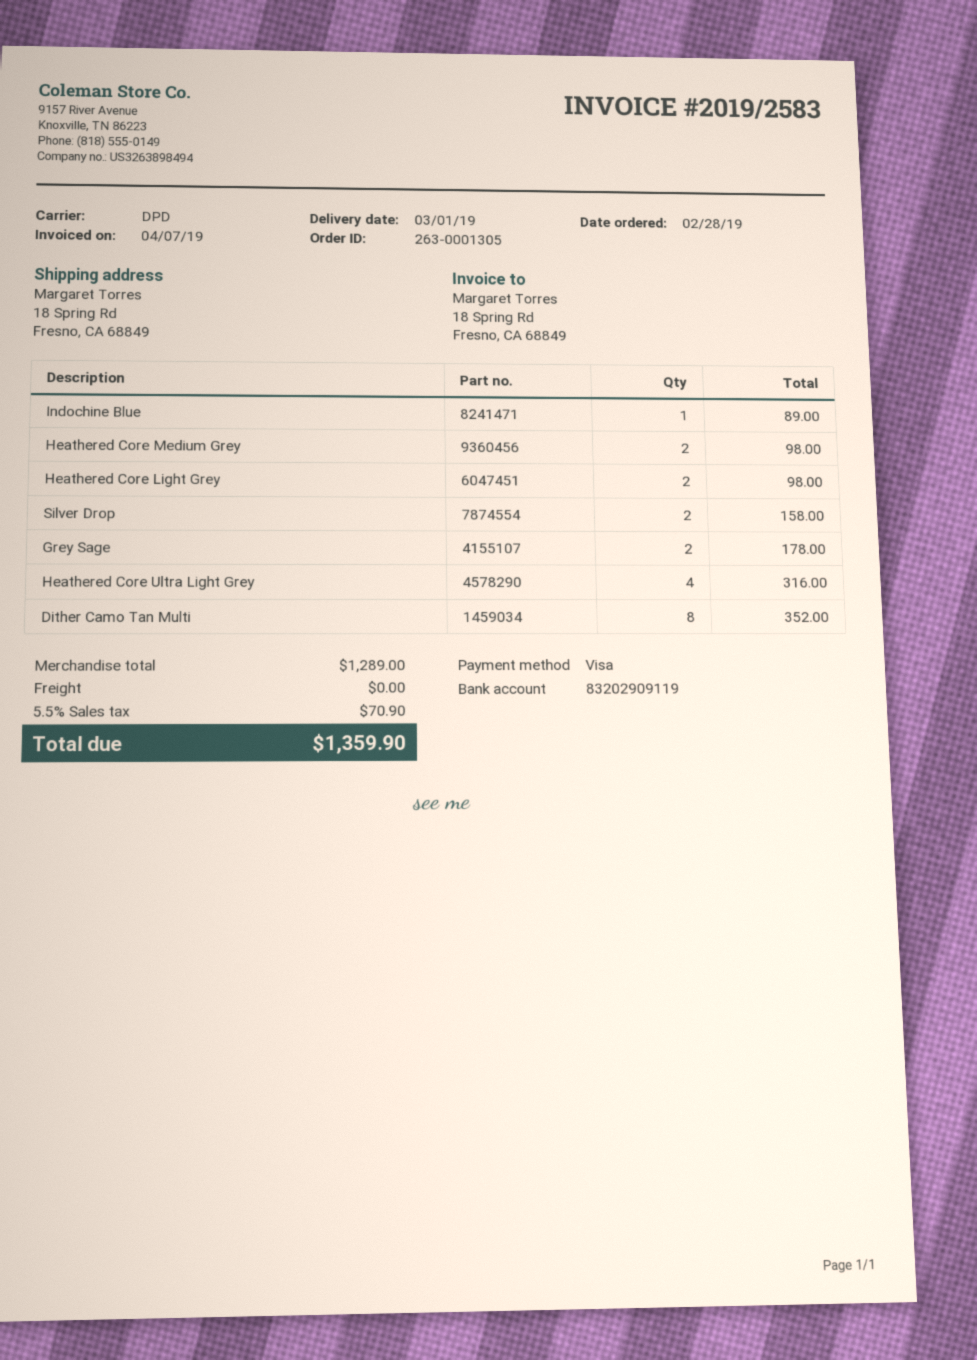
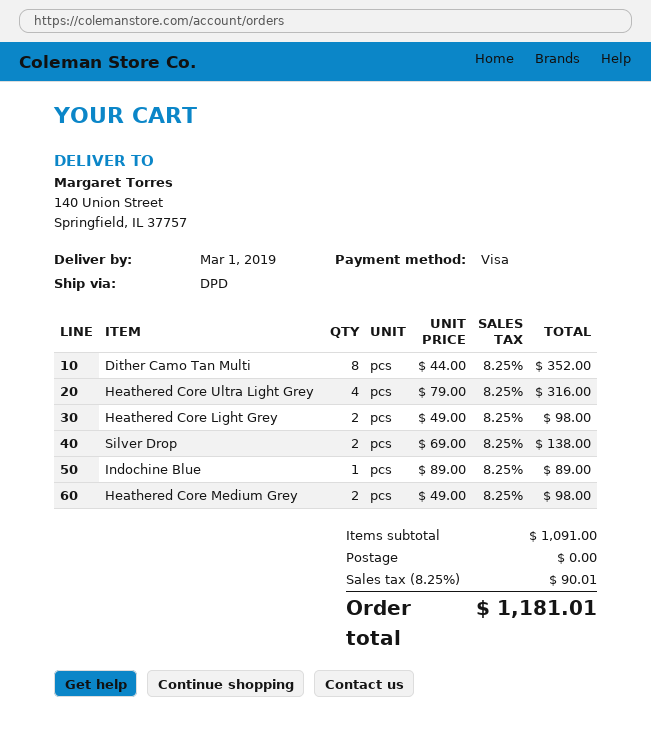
ship to: 18 Spring Rd, Fresno, CA 68849 -> 140 Union Street, Springfield, IL 37757
Silver Drop: 2 for 158.00 -> 2 for 138.00
Grey Sage: 2 for 178.00 -> none
subtotal: 1289.00 -> 1091.00
tax: 5.5% = 70.90 -> 8.25% = 90.01
total: 1359.90 -> 1181.01

